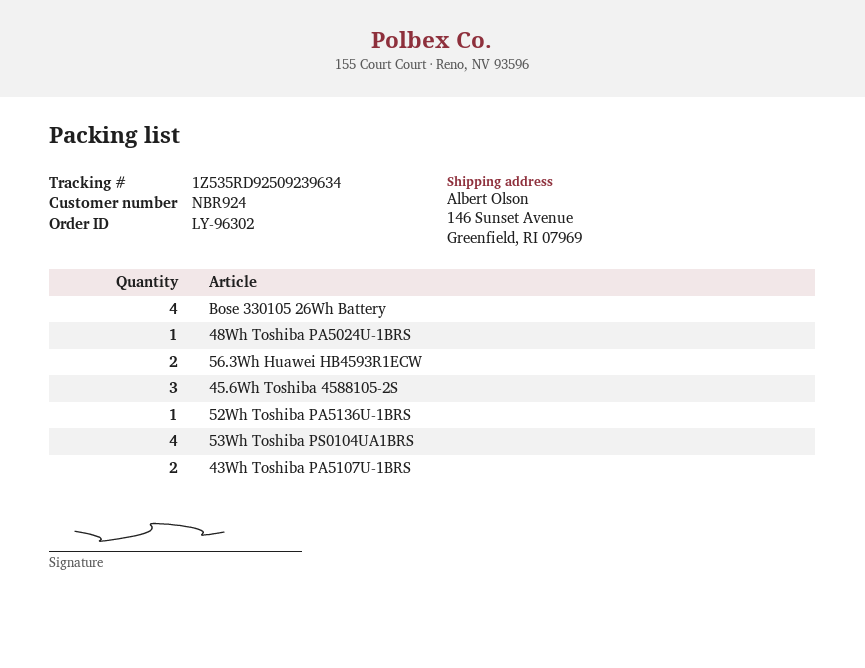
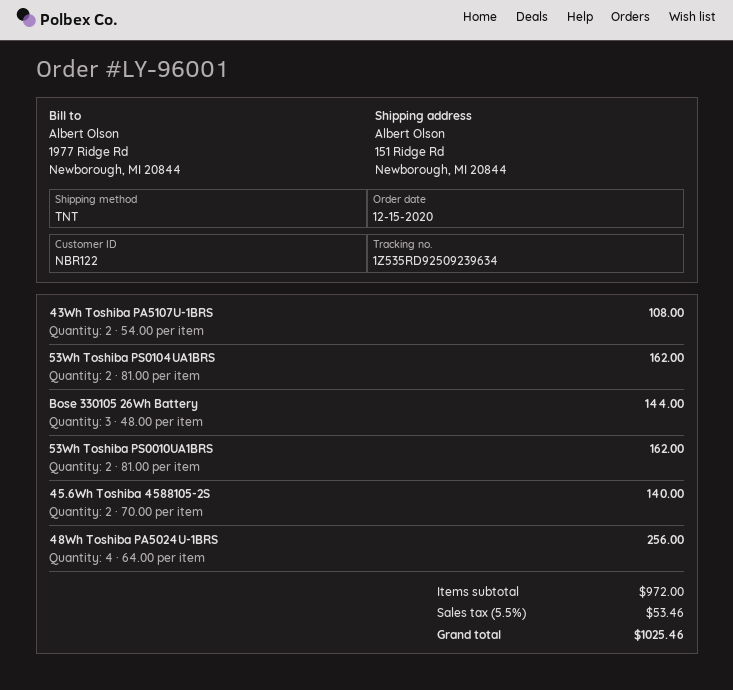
order number: LY-96302 -> LY-96001
customer number: NBR924 -> NBR122
ship to: 146 Sunset Avenue, Greenfield, RI 07969 -> 151 Ridge Rd, Newborough, MI 20844
Bose 330105 26Wh Battery: 4 -> 3
48Wh Toshiba PA5024U-1BRS: 1 -> 4
56.3Wh Huawei HB4593R1ECW: 2 -> none
45.6Wh Toshiba 4588105-2S: 3 -> 2
52Wh Toshiba PA5136U-1BRS: 1 -> none
53Wh Toshiba PS0104UA1BRS: 4 -> 2
53Wh Toshiba PS0010UA1BRS: none -> 2

